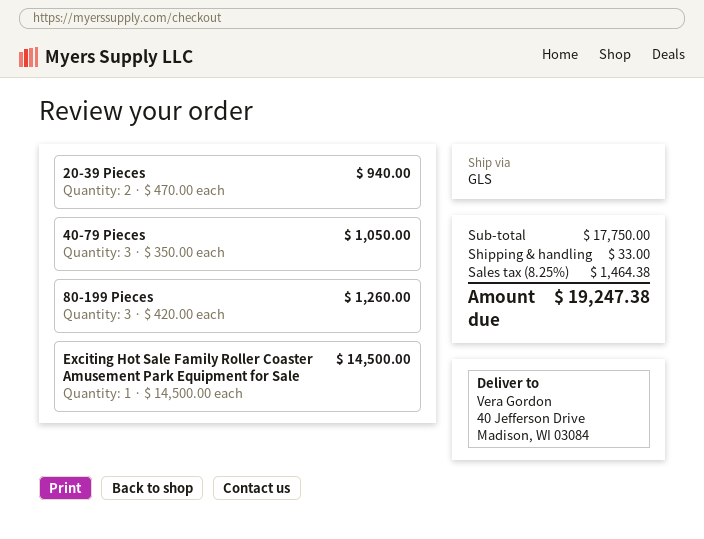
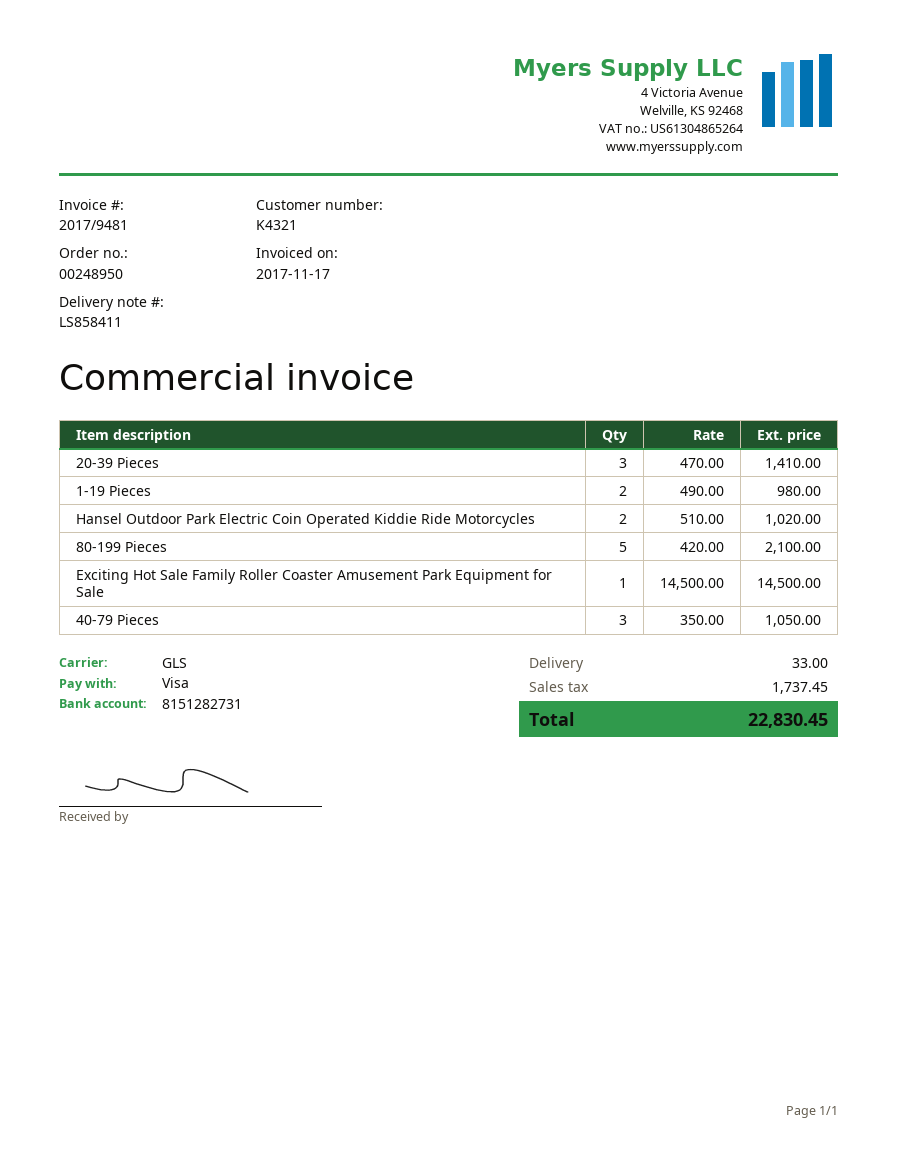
20-39 Pieces: 2 x 470.00 = 940.00 -> 3 x 470.00 = 1410.00
80-199 Pieces: 3 x 420.00 = 1260.00 -> 5 x 420.00 = 2100.00
1-19 Pieces: none -> 2 x 490.00 = 980.00
Hansel Outdoor Park Electric Coin Operated Kiddie Ride Motorcycles: none -> 2 x 510.00 = 1020.00
tax: 1464.38 -> 1737.45
total: 19247.38 -> 22830.45

